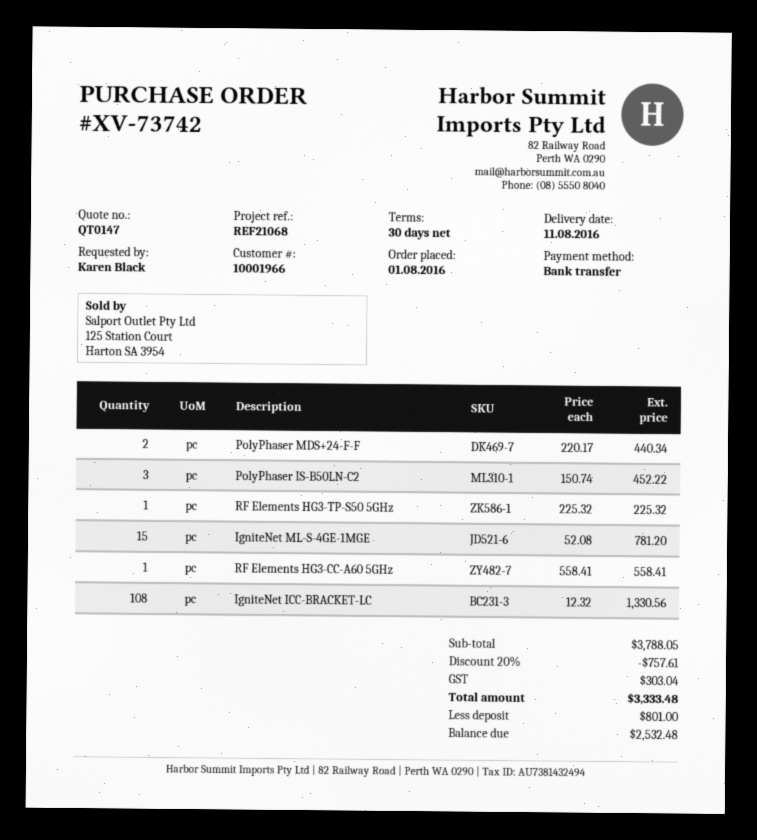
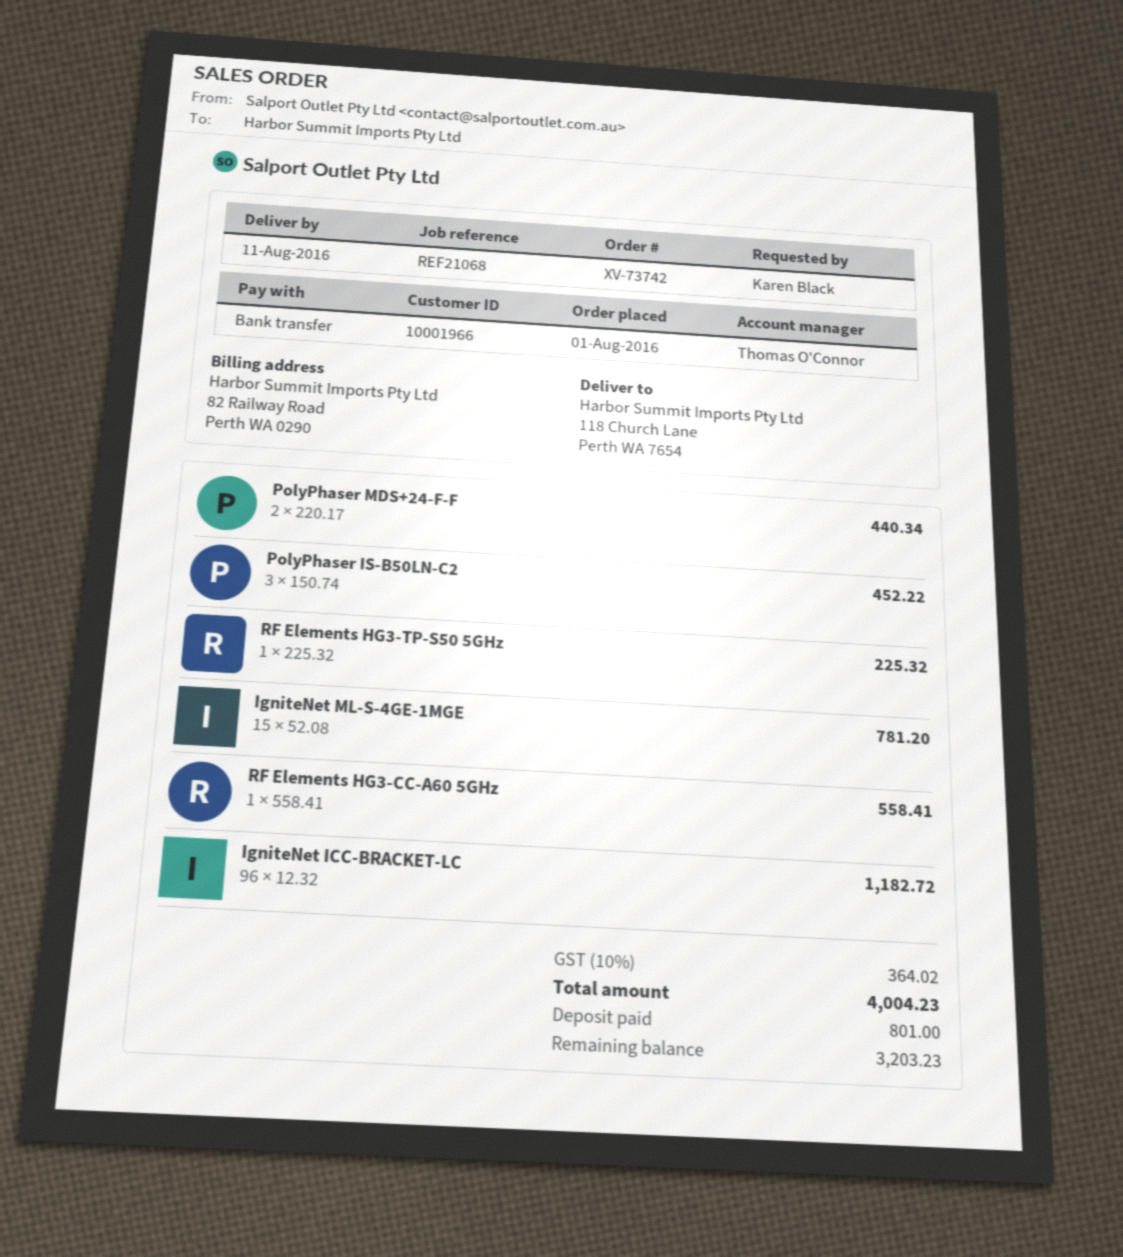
IgniteNet ICC-BRACKET-LC: 108 x 12.32 = 1330.56 -> 96 x 12.32 = 1182.72
discount: 20% = 757.61 -> none
tax: 303.04 -> 364.02
total: 3333.48 -> 4004.23
balance: 2532.48 -> 3203.23

